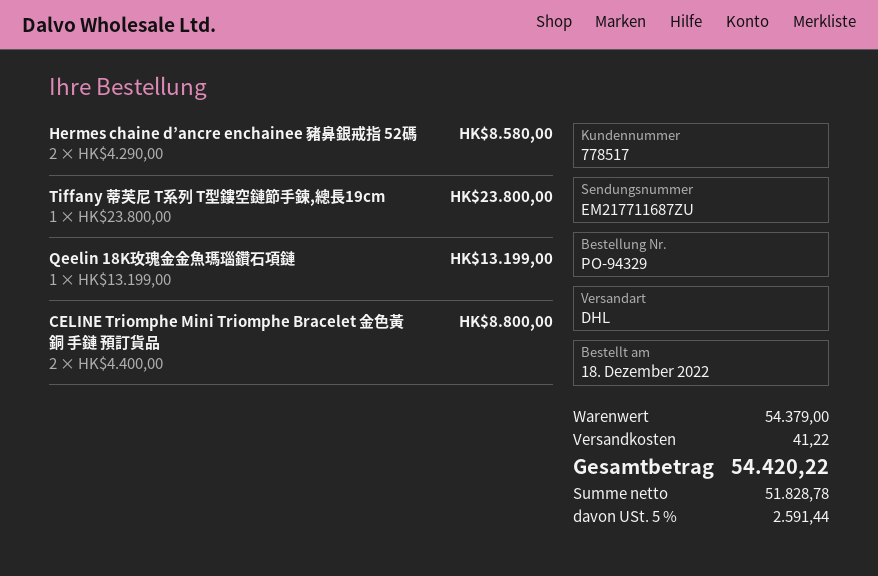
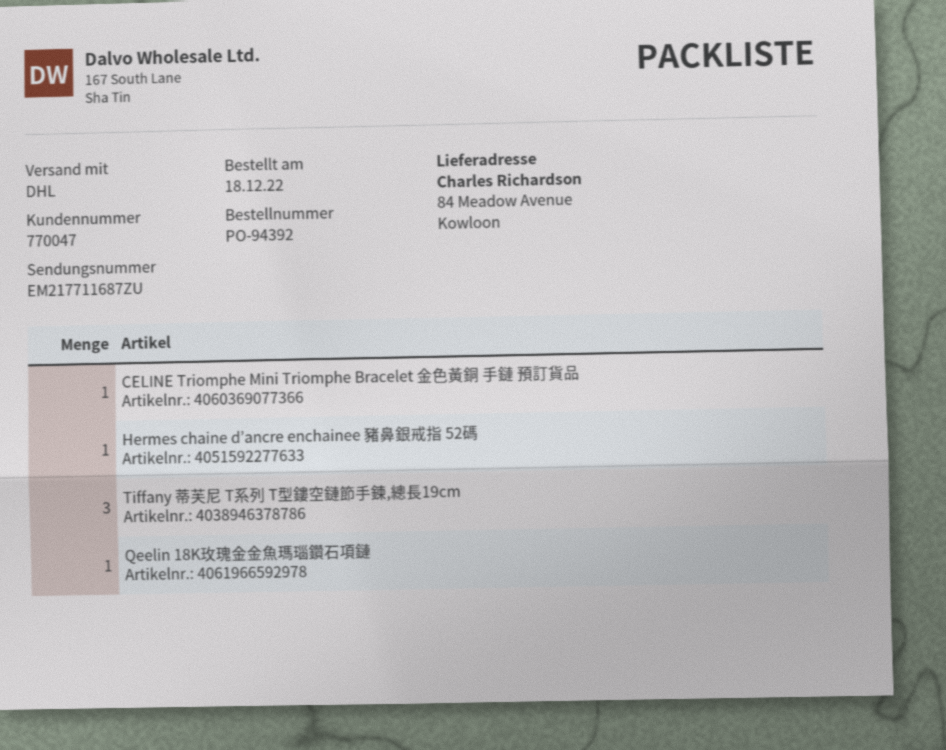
order number: PO-94329 -> PO-94392
customer number: 778517 -> 770047
Hermes chaine d’ancre enchainee 豬鼻銀戒指 52碼: 2 -> 1
Tiffany 蒂芙尼 T系列 T型鏤空鏈節手鍊,總長19cm: 1 -> 3
CELINE Triomphe Mini Triomphe Bracelet 金色黃銅 手鏈 預訂貨品: 2 -> 1

